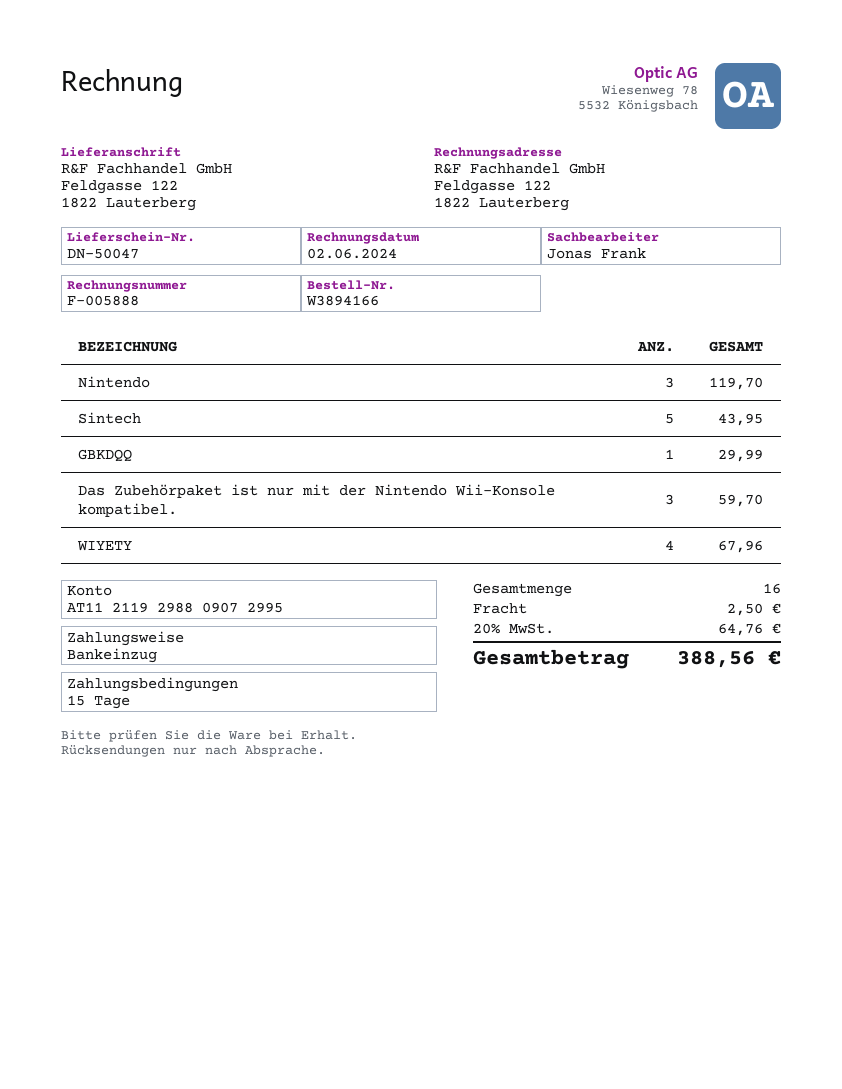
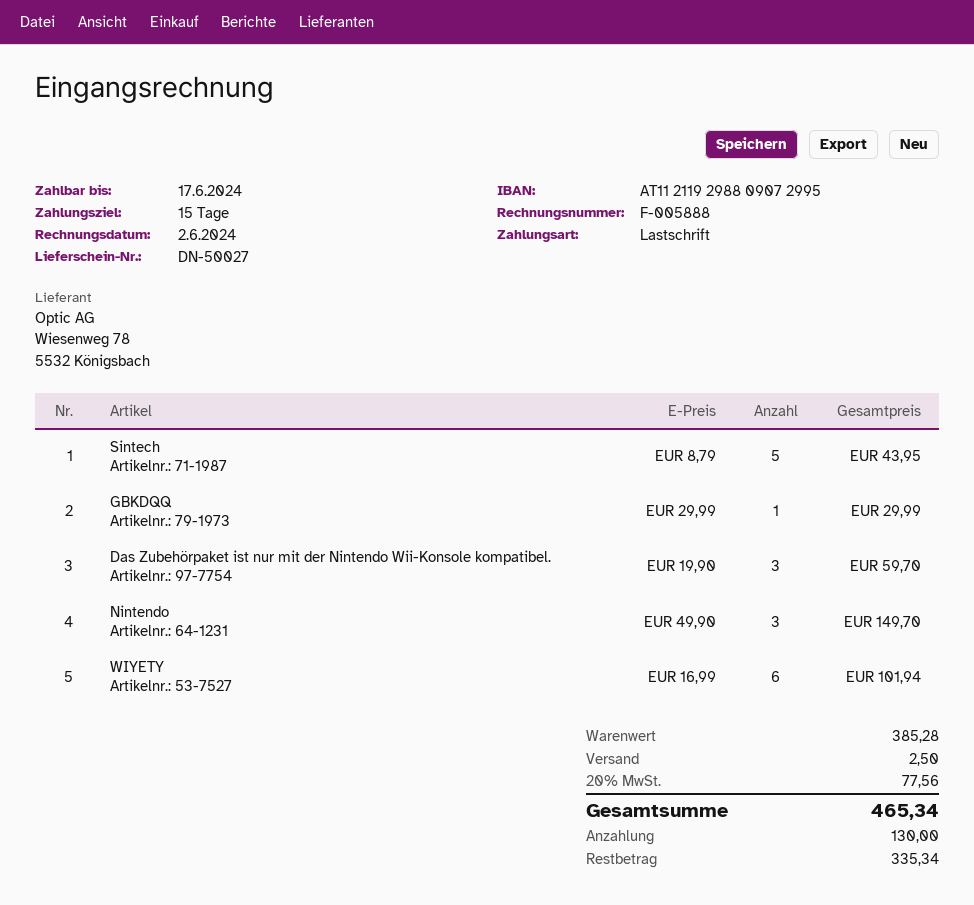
delivery note number: DN-50047 -> DN-50027
Nintendo: 3 for 119.70 -> 3 for 149.70
WIYETY: 4 for 67.96 -> 6 for 101.94
tax: 20% = 64.76 -> 20% = 77.56
total: 388.56 -> 465.34

